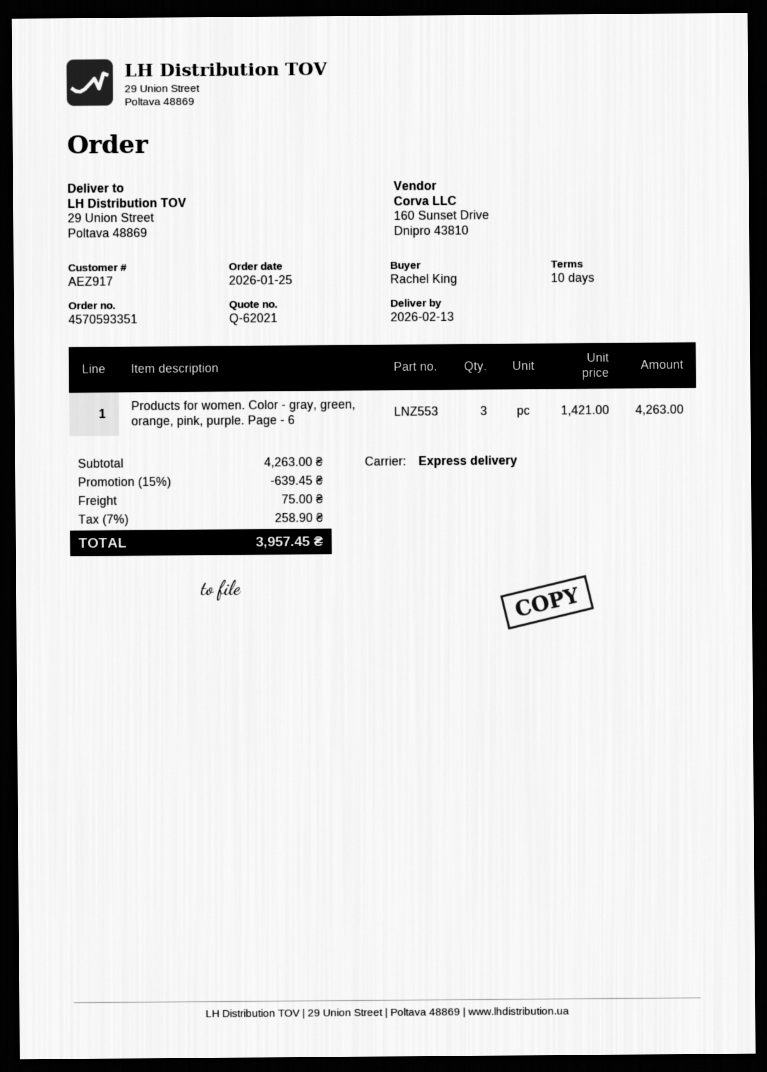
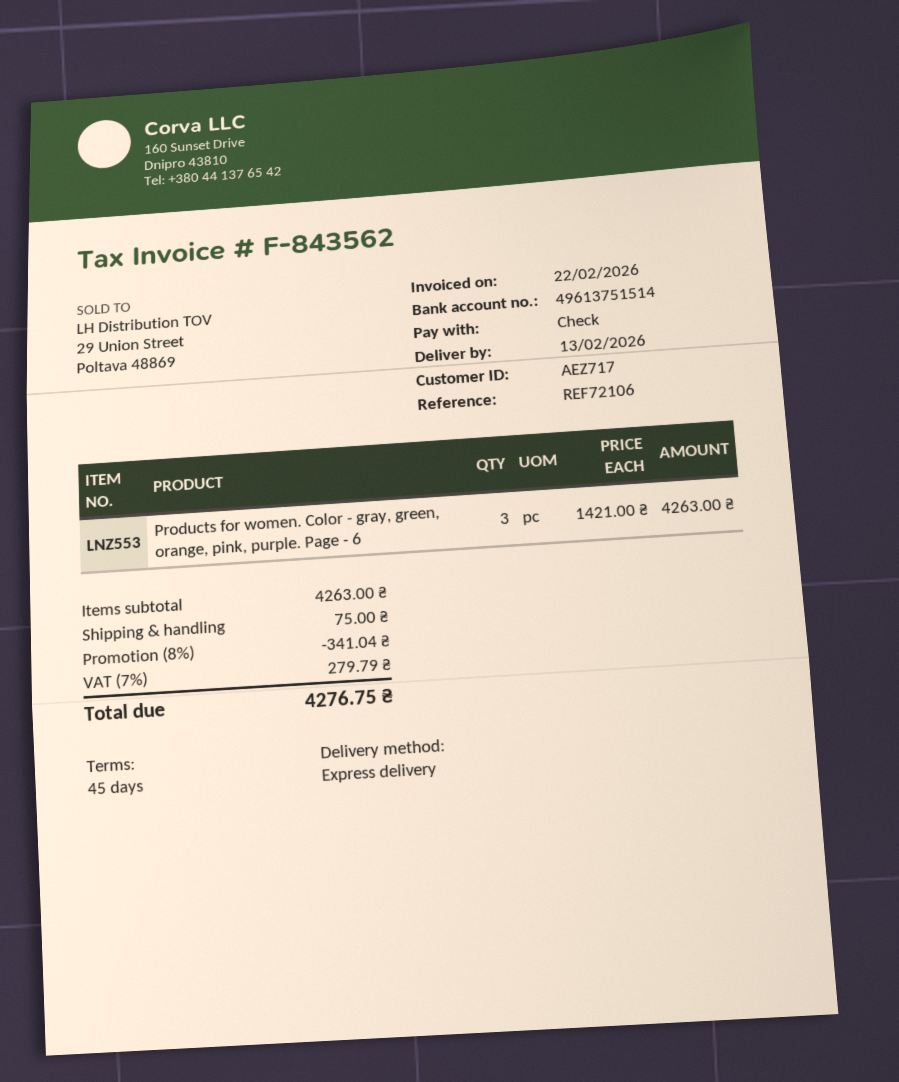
payment terms: 10 days -> 45 days
customer number: AEZ917 -> AEZ717
discount: 15% = 639.45 -> 8% = 341.04
tax: 7% = 258.90 -> 7% = 279.79
total: 3957.45 -> 4276.75

